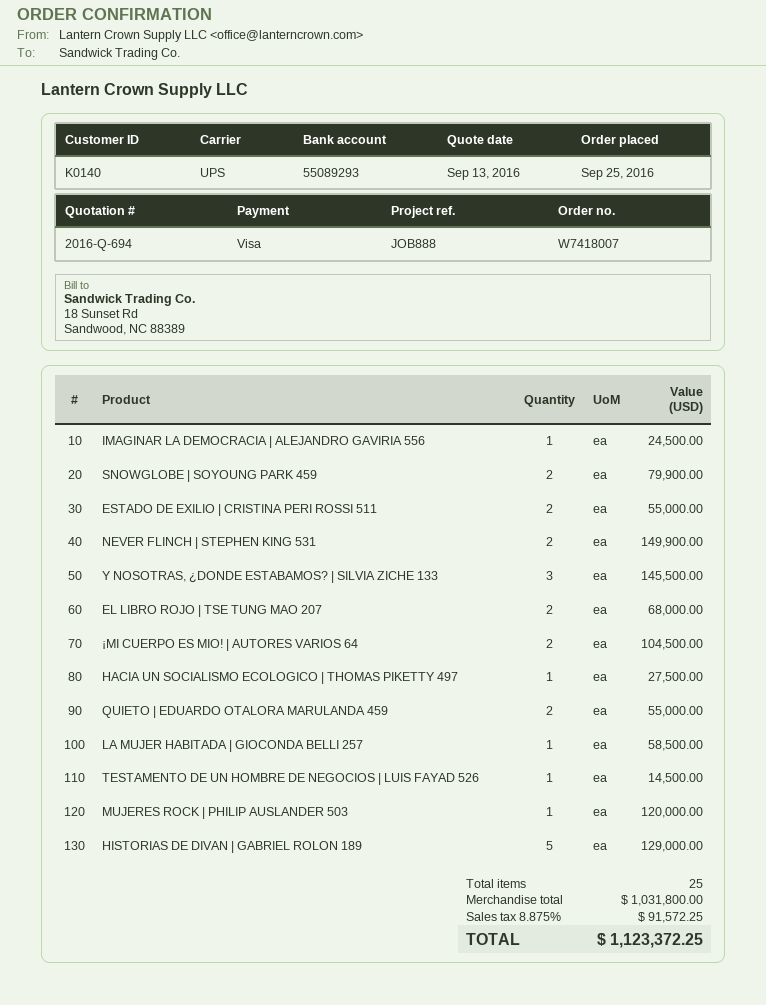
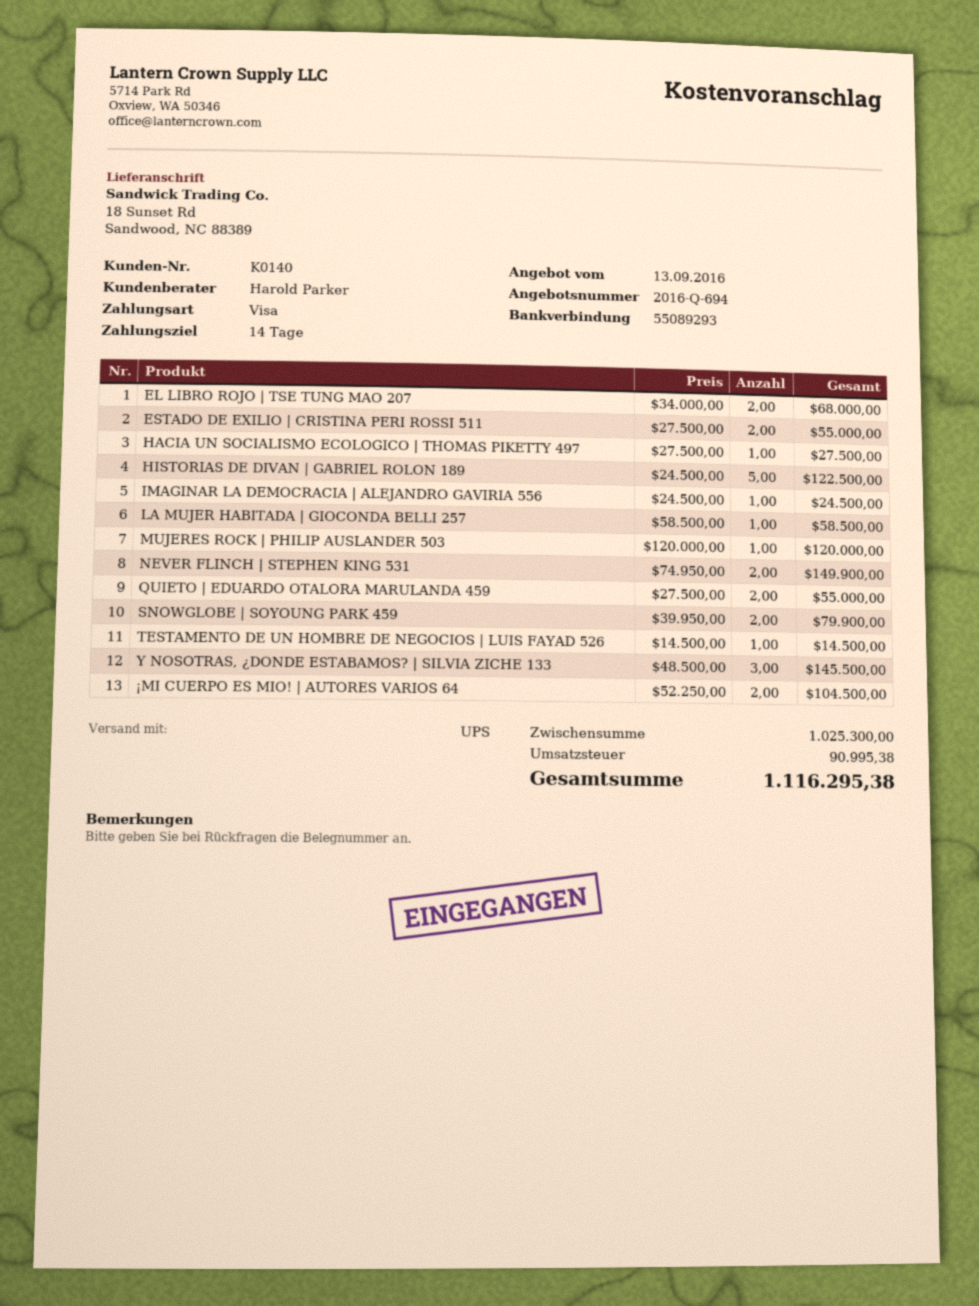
HISTORIAS DE DIVAN | GABRIEL ROLON 189: 5 for 129000.00 -> 5 for 122500.00
subtotal: 1031800.00 -> 1025300.00
tax: 91572.25 -> 90995.38
total: 1123372.25 -> 1116295.38

